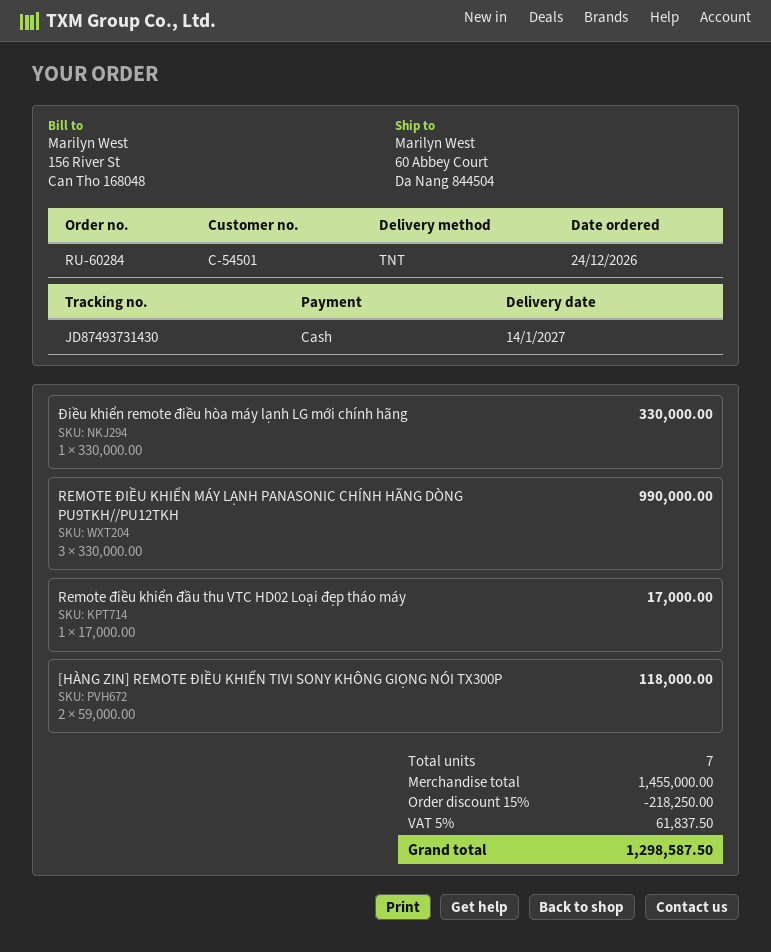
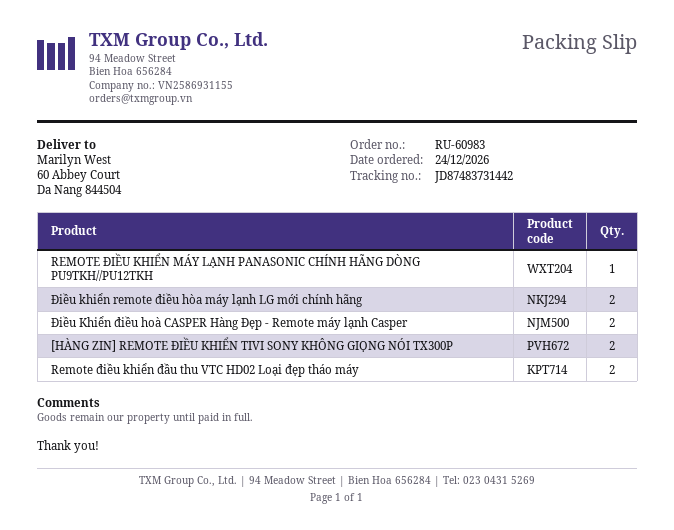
order number: RU-60284 -> RU-60983
tracking number: JD87493731430 -> JD87483731442
Điều khiển remote điều hòa máy lạnh LG mới chính hãng: 1 -> 2
REMOTE ĐIỀU KHIỂN MÁY LẠNH PANASONIC CHÍNH HÃNG DÒNG PU9TKH//PU12TKH: 3 -> 1
Remote điều khiển đầu thu VTC HD02 Loại đẹp tháo máy: 1 -> 2
Điều Khiển điều hoà CASPER Hàng Đẹp - Remote máy lạnh Casper: none -> 2

